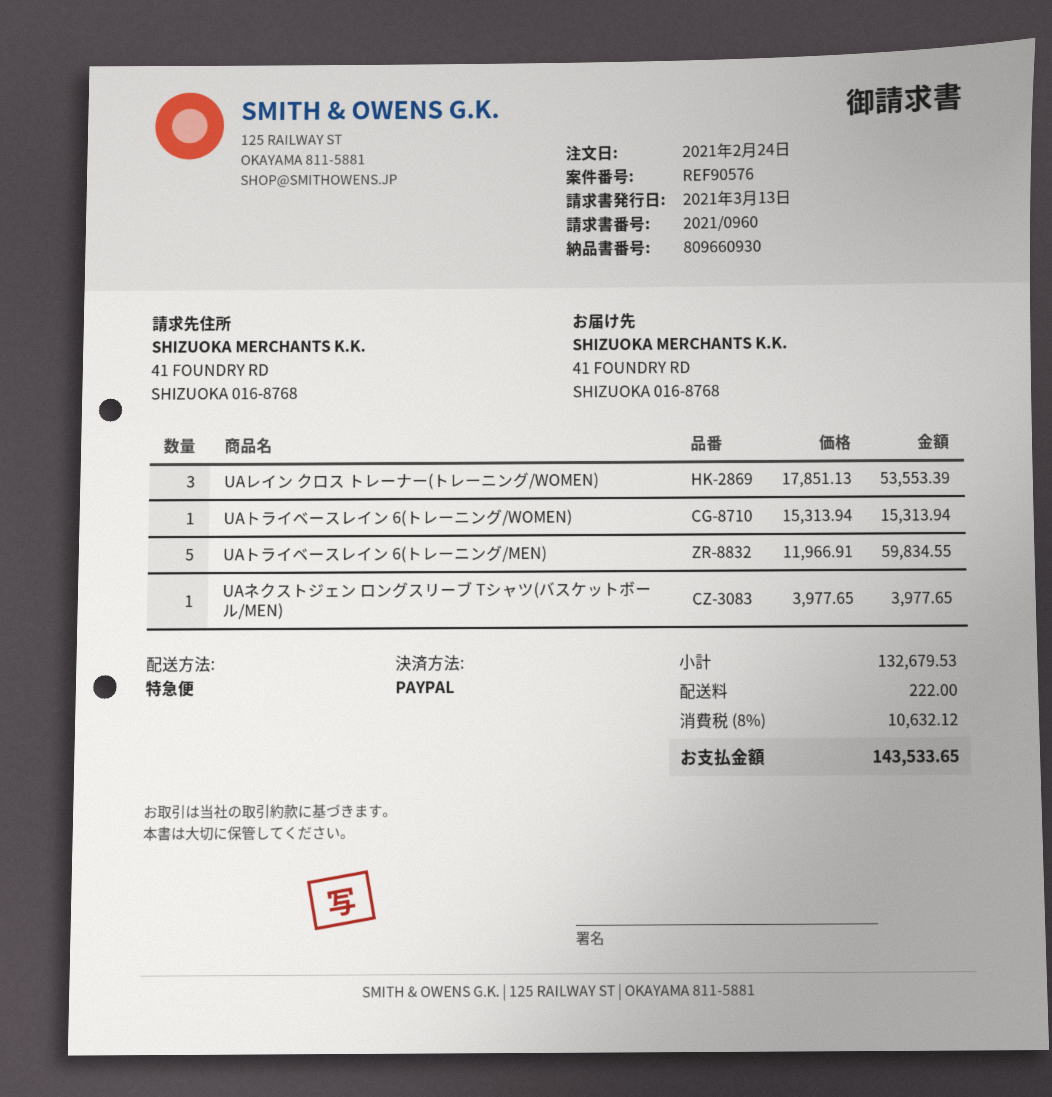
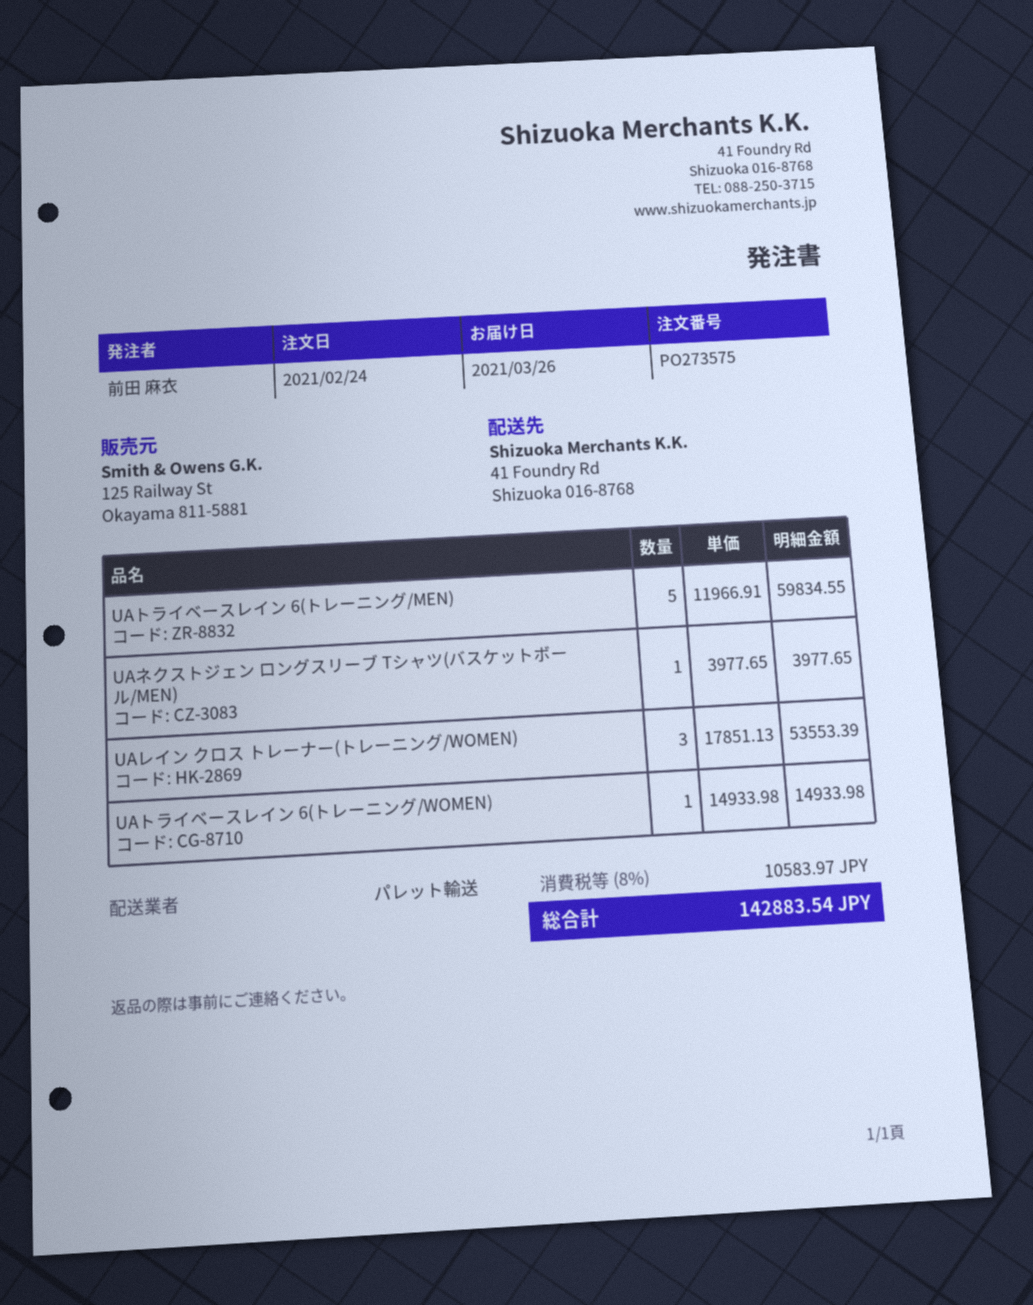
shipping method: express -> pallet freight
UAトライベースレイン 6(トレーニング/WOMEN): 1 x 15313.94 = 15313.94 -> 1 x 14933.98 = 14933.98
shipping: 222.00 -> none
tax: 8% = 10632.12 -> 8% = 10583.97
total: 143533.65 -> 142883.54

